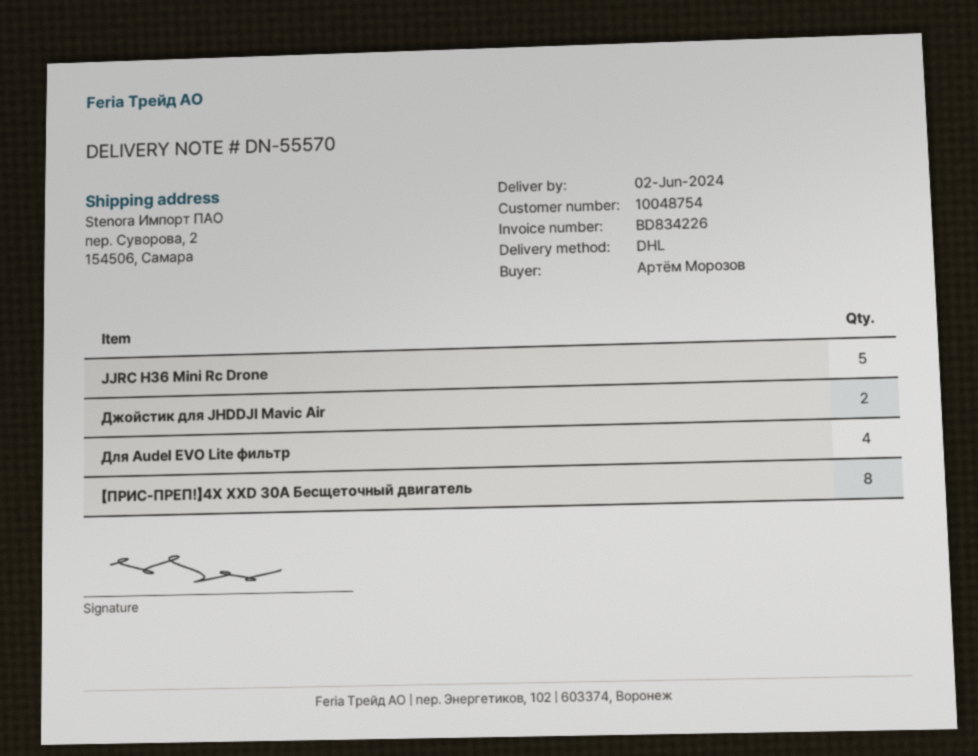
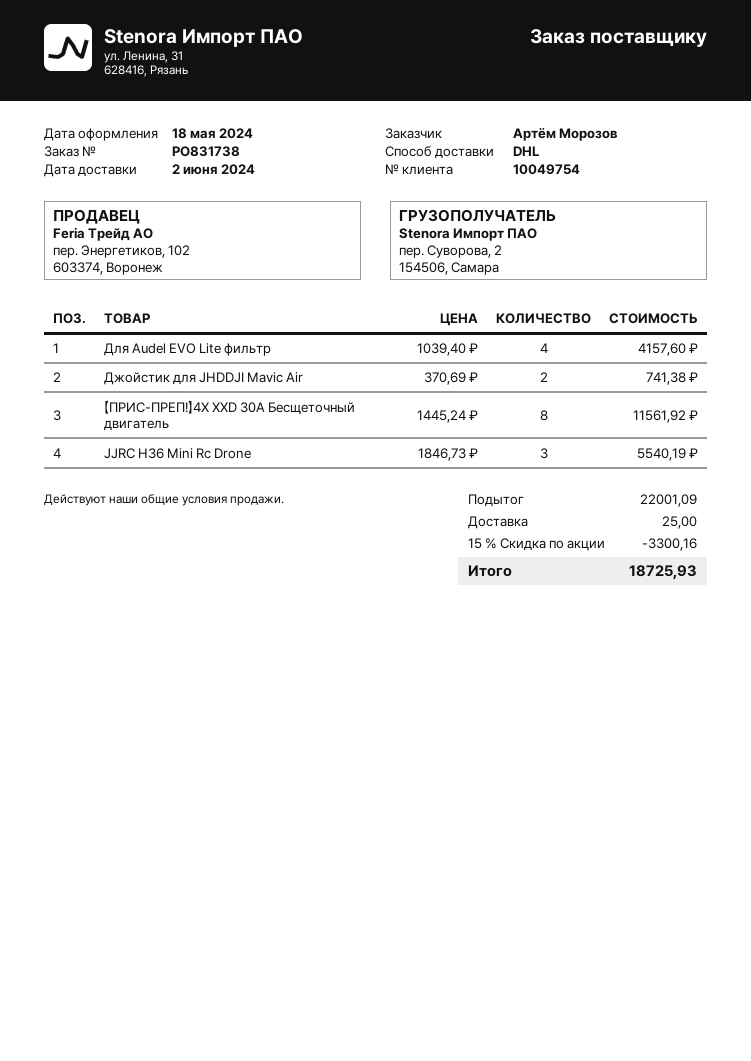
customer number: 10048754 -> 10049754
JJRC H36 Mini Rc Drone: 5 -> 3

